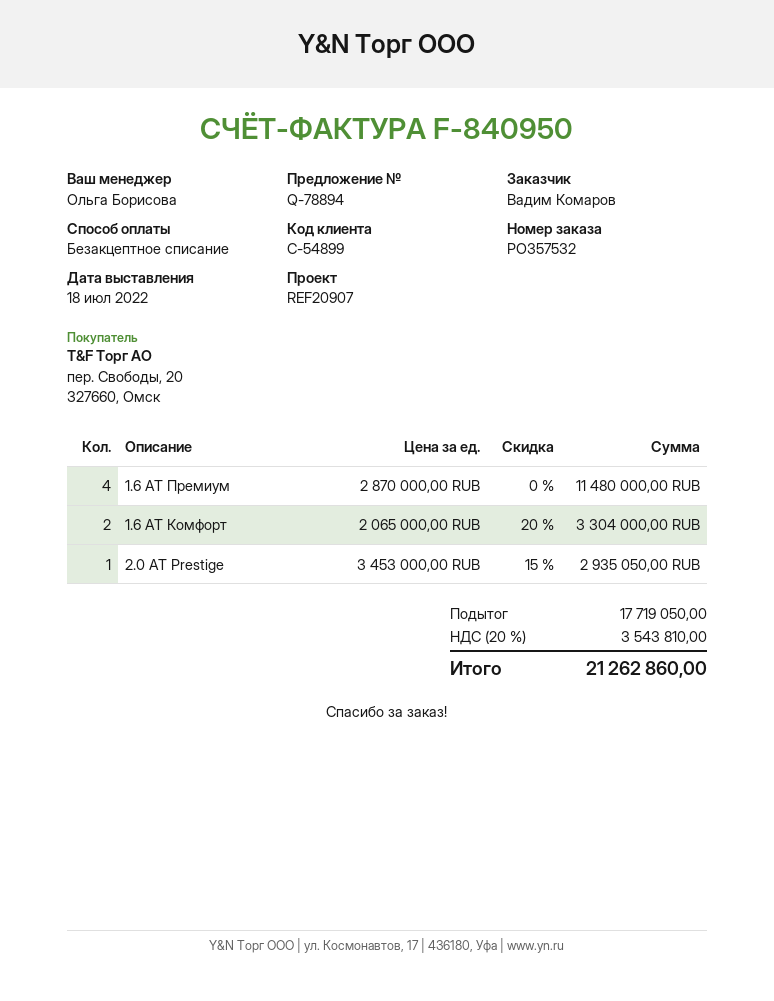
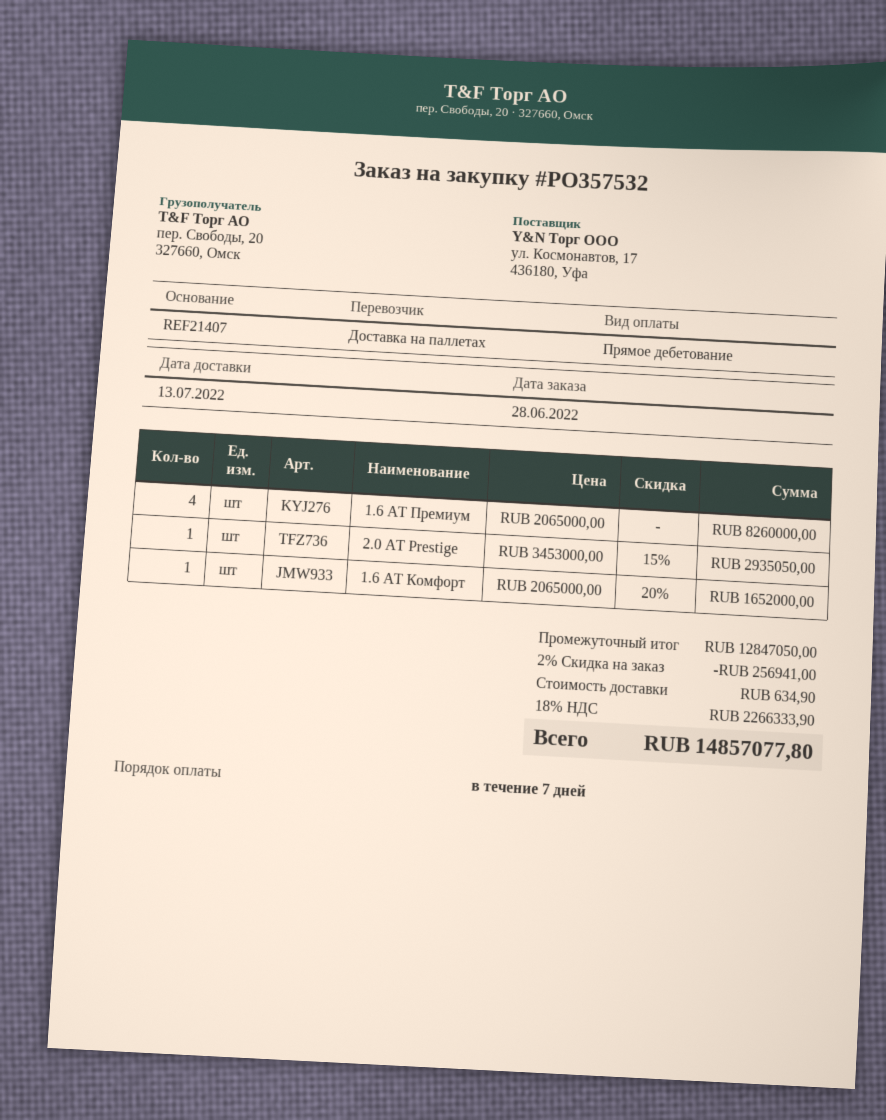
reference: REF20907 -> REF21407
1.6 AT Премиум: 4 x 2870000.00 = 11480000.00 -> 4 x 2065000.00 = 8260000.00
1.6 AT Комфорт: 2 x 2065000.00 - 20% = 3304000.00 -> 1 x 2065000.00 - 20% = 1652000.00
subtotal: 17719050.00 -> 12847050.00
discount: none -> 2% = 256941.00
shipping: none -> 634.90
tax: 20% = 3543810.00 -> 18% = 2266333.90
total: 21262860.00 -> 14857077.80

